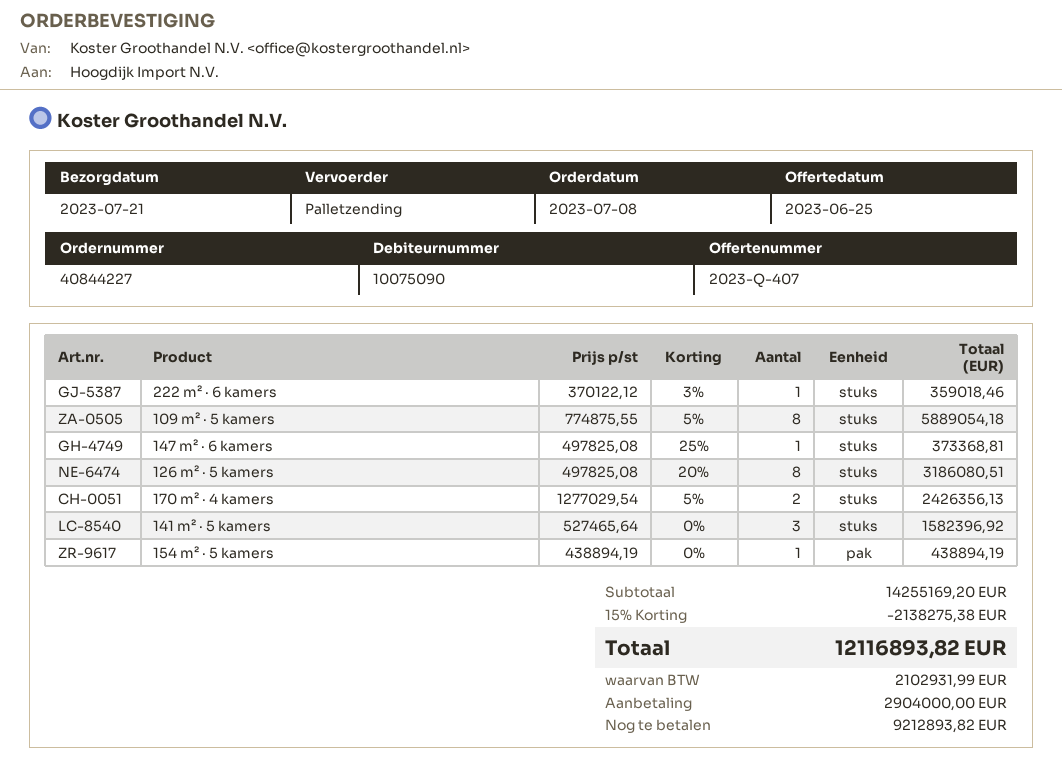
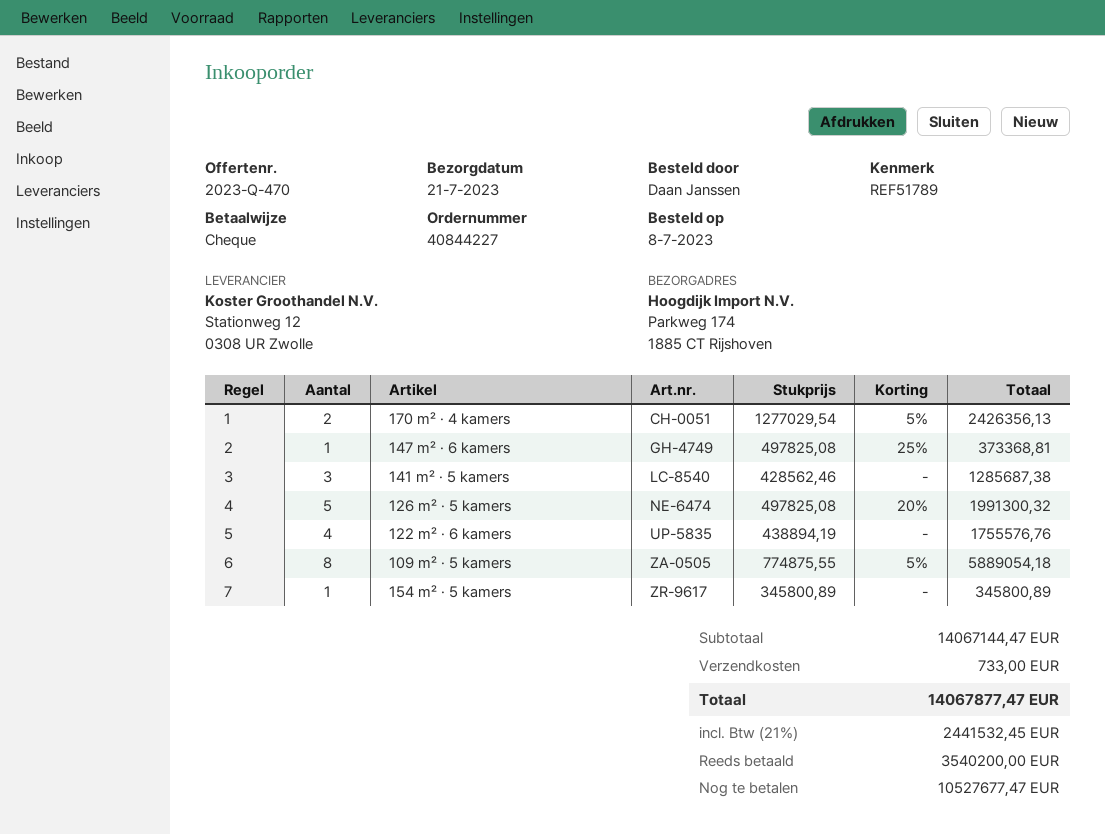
quote number: 2023-Q-407 -> 2023-Q-470
222 m² · 6 kamers: 1 x 370122.12 - 3% = 359018.46 -> none
126 m² · 5 kamers: 8 x 497825.08 - 20% = 3186080.51 -> 5 x 497825.08 - 20% = 1991300.32
141 m² · 5 kamers: 3 x 527465.64 = 1582396.92 -> 3 x 428562.46 = 1285687.38
154 m² · 5 kamers: 1 x 438894.19 = 438894.19 -> 1 x 345800.89 = 345800.89
122 m² · 6 kamers: none -> 4 x 438894.19 = 1755576.76
subtotal: 14255169.20 -> 14067144.47
discount: 15% = 2138275.38 -> none
shipping: none -> 733.00
tax: 2102931.99 -> 2441532.45
total: 12116893.82 -> 14067877.47
deposit: 2904000.00 -> 3540200.00
balance: 9212893.82 -> 10527677.47

